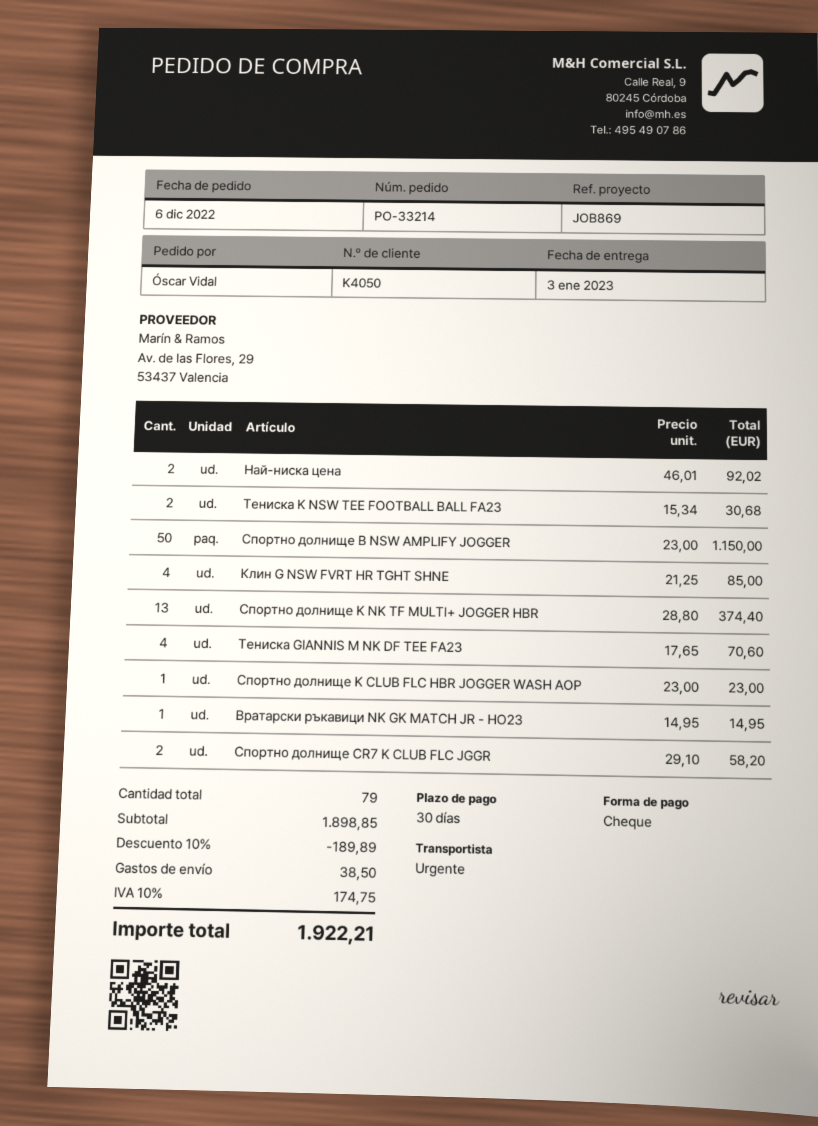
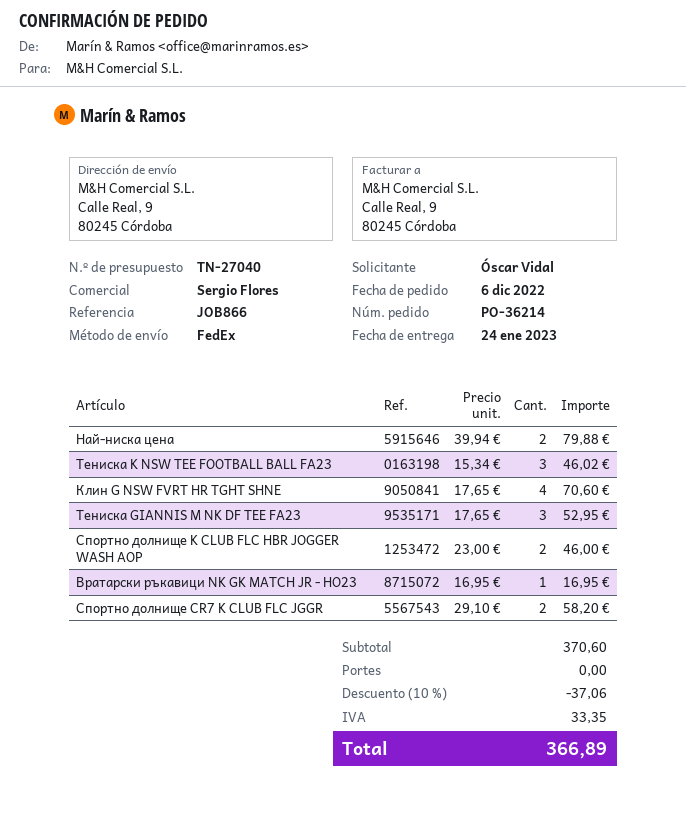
order number: PO-33214 -> PO-36214
delivery date: 2023-01-03 -> 2023-01-24
reference: JOB869 -> JOB866
shipping method: express -> FedEx
Най-ниска цена: 2 x 46.01 = 92.02 -> 2 x 39.94 = 79.88
Тениска K NSW TEE FOOTBALL BALL FA23: 2 x 15.34 = 30.68 -> 3 x 15.34 = 46.02
Спортно долнище B NSW AMPLIFY JOGGER: 50 x 23.00 = 1150.00 -> none
Клин G NSW FVRT HR TGHT SHNE: 4 x 21.25 = 85.00 -> 4 x 17.65 = 70.60
Спортно долнище K NK TF MULTI+ JOGGER HBR: 13 x 28.80 = 374.40 -> none
Тениска GIANNIS M NK DF TEE FA23: 4 x 17.65 = 70.60 -> 3 x 17.65 = 52.95
Спортно долнище K CLUB FLC HBR JOGGER WASH AOP: 1 x 23.00 = 23.00 -> 2 x 23.00 = 46.00
Вратарски ръкавици NK GK MATCH JR - HO23: 1 x 14.95 = 14.95 -> 1 x 16.95 = 16.95
subtotal: 1898.85 -> 370.60
discount: 10% = 189.89 -> 10% = 37.06
shipping: 38.50 -> 0.00
tax: 174.75 -> 33.35
total: 1922.21 -> 366.89

